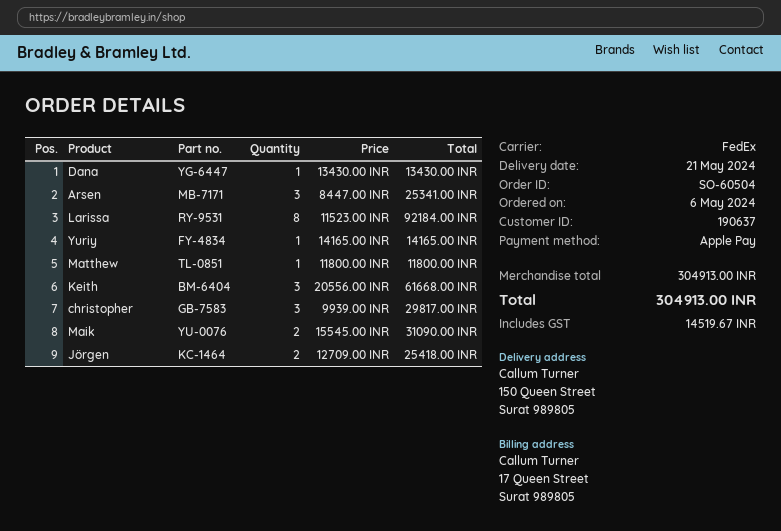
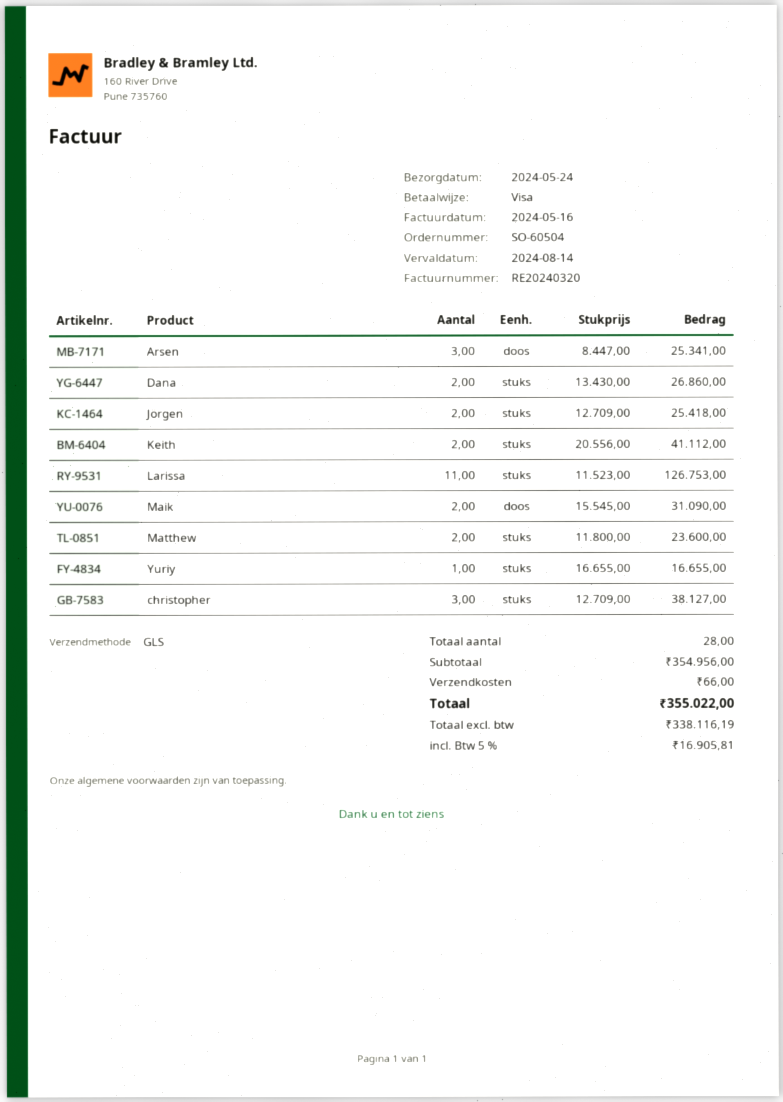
delivery date: 2024-05-21 -> 2024-05-24
payment method: Apple Pay -> Visa
shipping method: FedEx -> GLS
Dana: 1 x 13430.00 = 13430.00 -> 2 x 13430.00 = 26860.00
Larissa: 8 x 11523.00 = 92184.00 -> 11 x 11523.00 = 126753.00
Yuriy: 1 x 14165.00 = 14165.00 -> 1 x 16655.00 = 16655.00
Matthew: 1 x 11800.00 = 11800.00 -> 2 x 11800.00 = 23600.00
Keith: 3 x 20556.00 = 61668.00 -> 2 x 20556.00 = 41112.00
christopher: 3 x 9939.00 = 29817.00 -> 3 x 12709.00 = 38127.00
subtotal: 304913.00 -> 354956.00
shipping: none -> 66.00
tax: 14519.67 -> 16905.81
total: 304913.00 -> 355022.00

